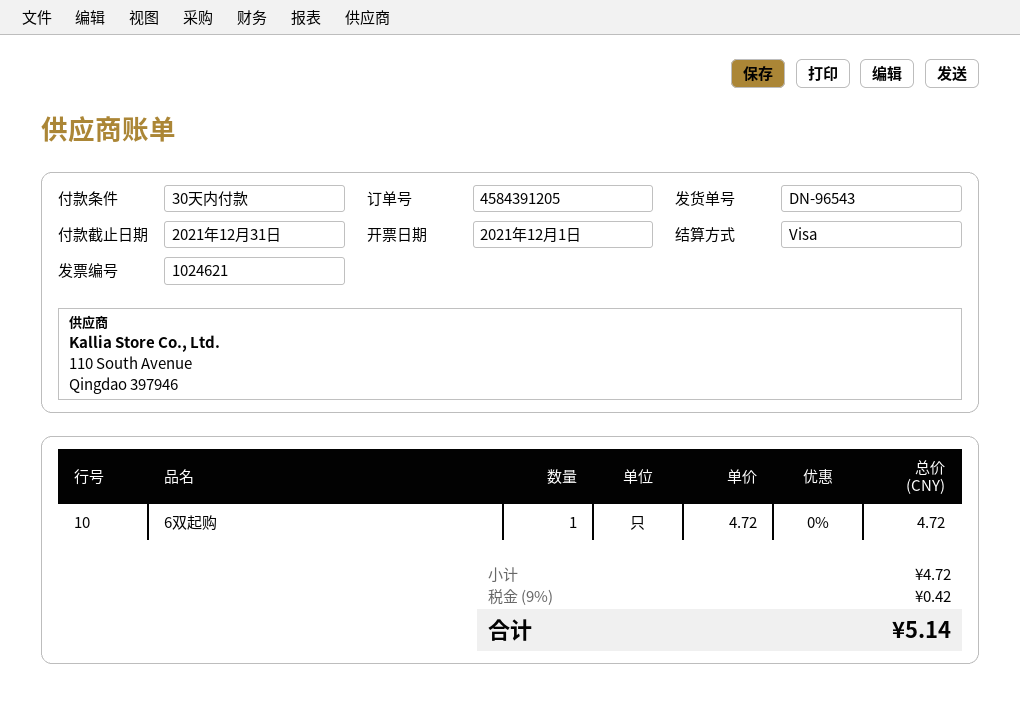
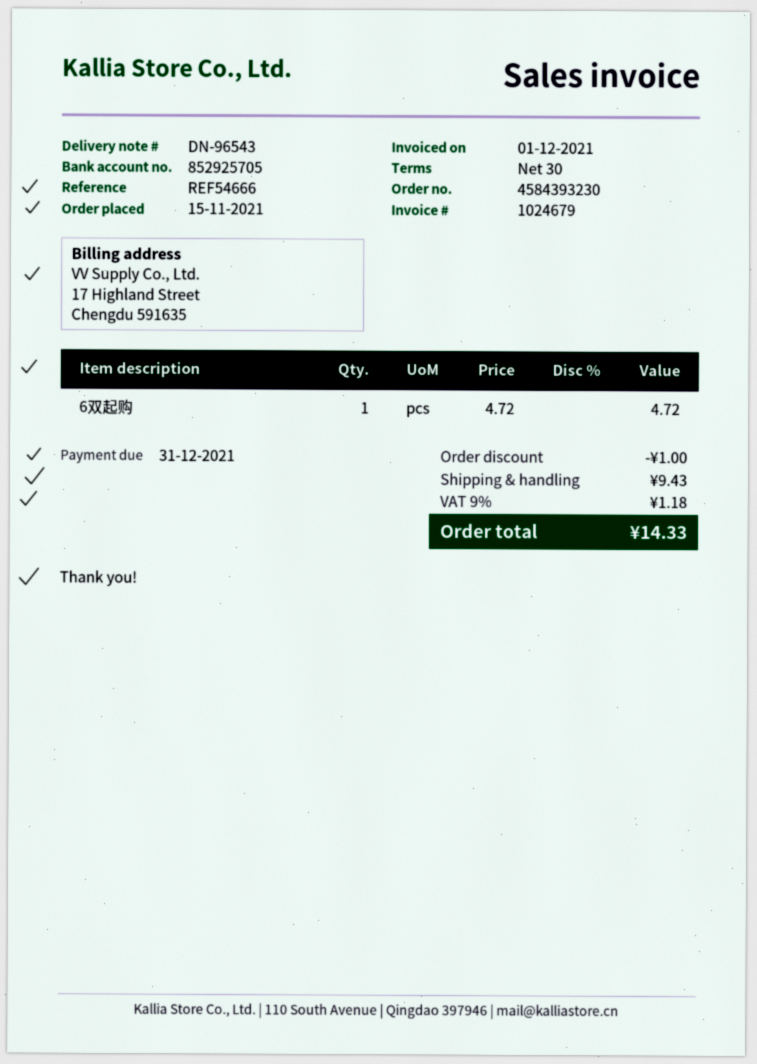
order number: 4584391205 -> 4584393230
invoice number: 1024621 -> 1024679
discount: none -> 1.00
shipping: none -> 9.43
tax: 9% = 0.42 -> 9% = 1.18
total: 5.14 -> 14.33

